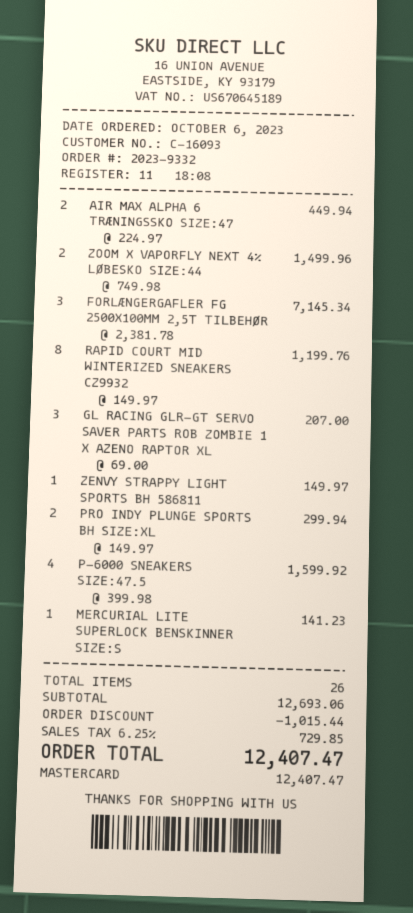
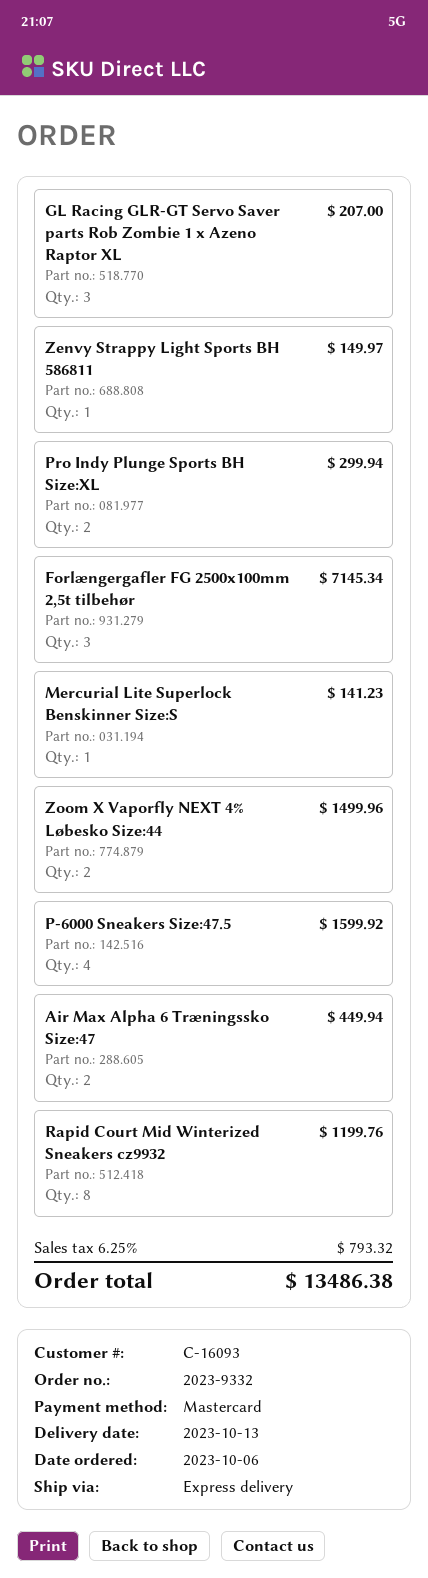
discount: 1015.44 -> none
tax: 6.25% = 729.85 -> 6.25% = 793.32
total: 12407.47 -> 13486.38

